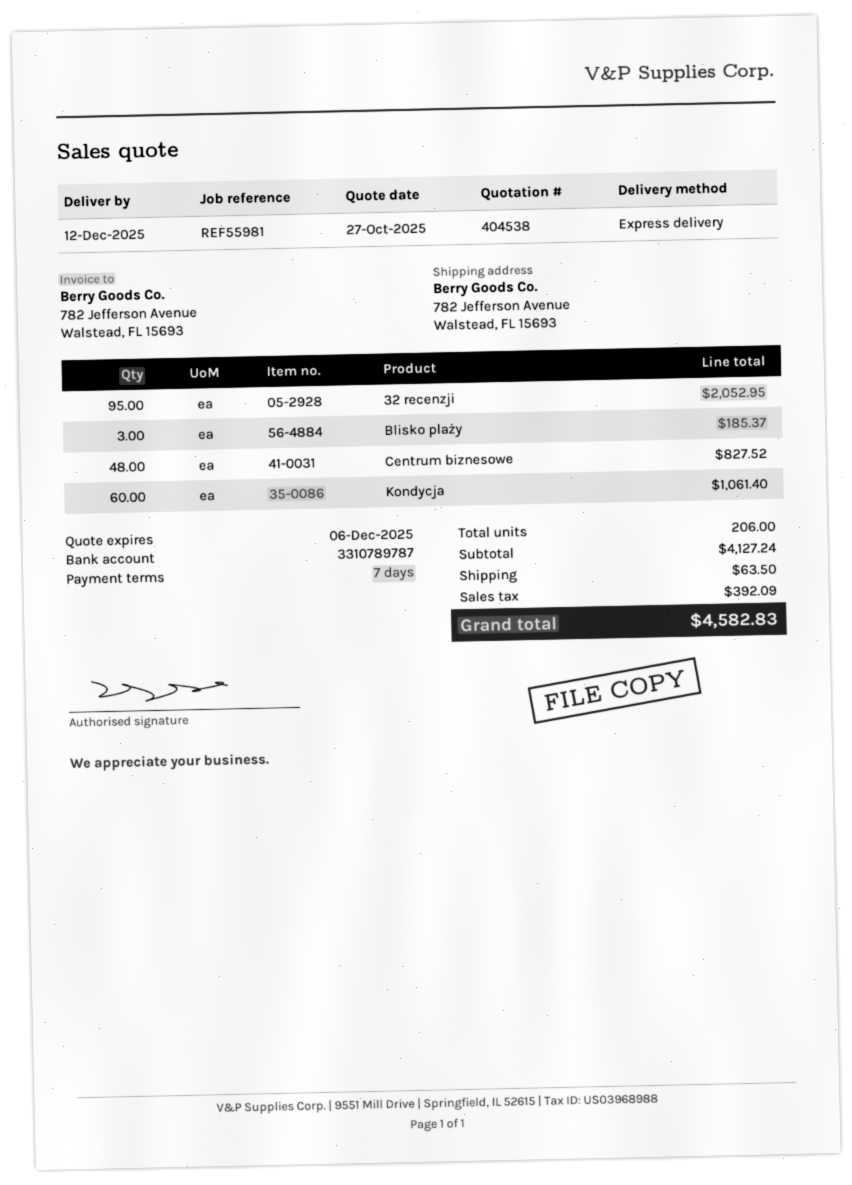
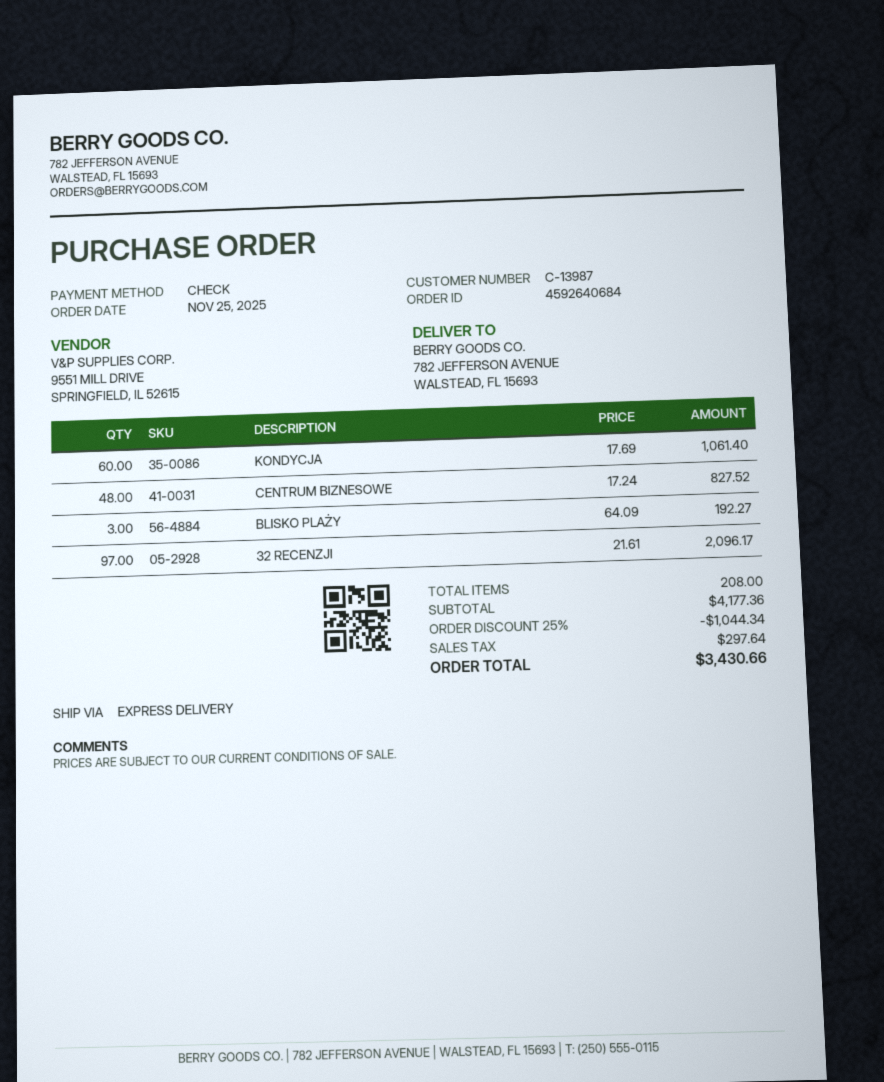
32 recenzji: 95 for 2052.95 -> 97 for 2096.17
Blisko plaży: 3 for 185.37 -> 3 for 192.27
total quantity: 206 -> 208
subtotal: 4127.24 -> 4177.36
discount: none -> 25% = 1044.34
shipping: 63.50 -> none
tax: 392.09 -> 297.64
total: 4582.83 -> 3430.66

